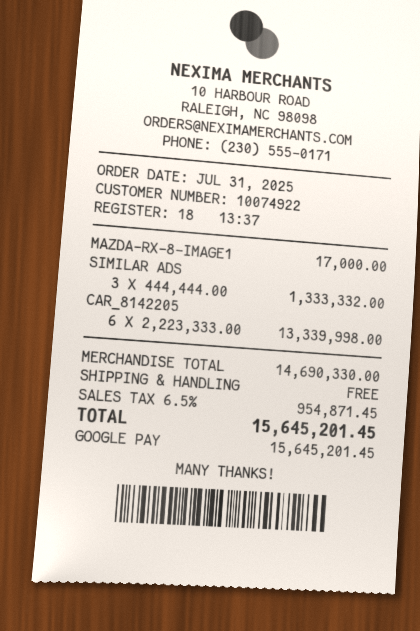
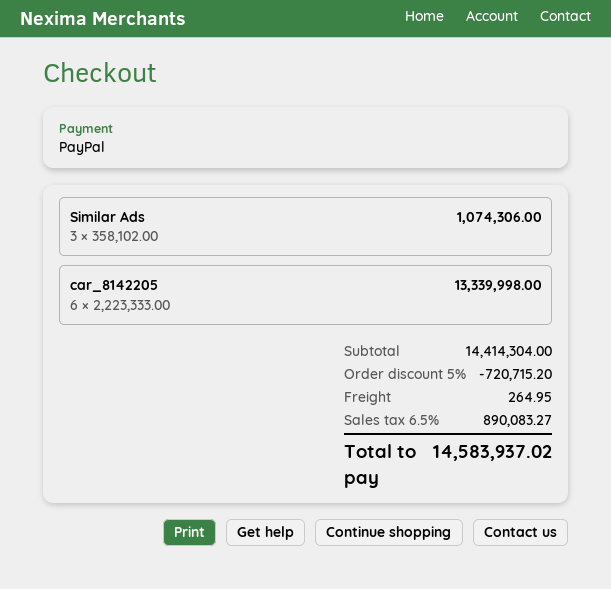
payment method: Google Pay -> PayPal
MAZDA-RX-8-IMAGE1: 1 x 17000.00 = 17000.00 -> none
SIMILAR ADS: 3 x 444444.00 = 1333332.00 -> 3 x 358102.00 = 1074306.00
subtotal: 14690330.00 -> 14414304.00
discount: none -> 5% = 720715.20
shipping: 0.00 -> 264.95
tax: 6.5% = 954871.45 -> 6.5% = 890083.27
total: 15645201.45 -> 14583937.02

